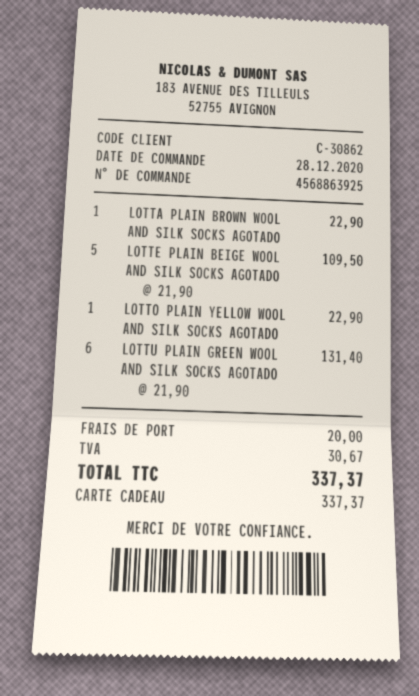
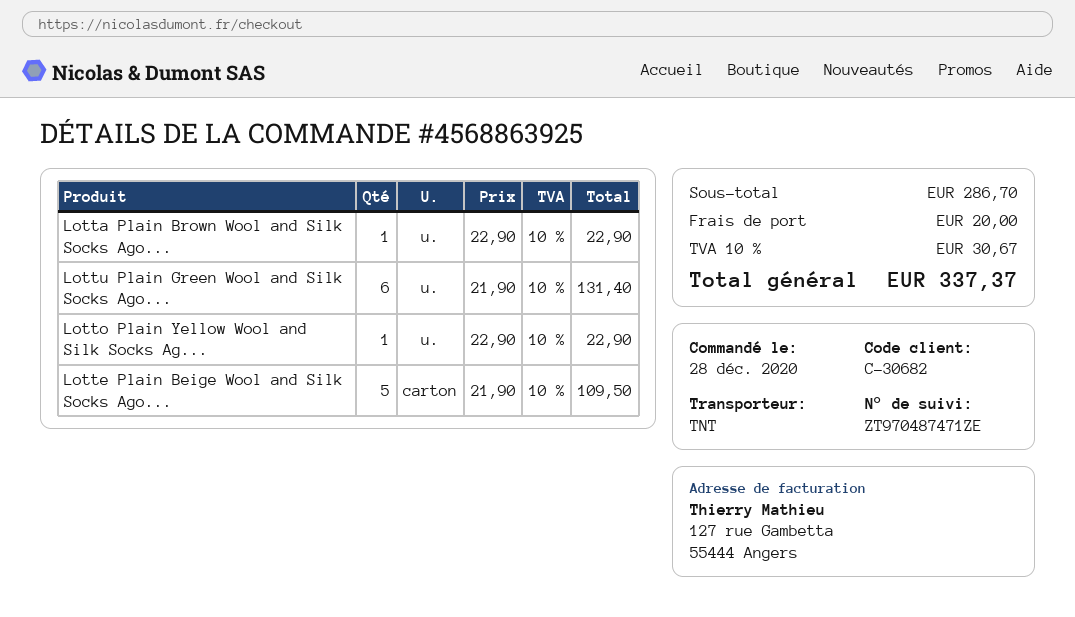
customer number: C-30862 -> C-30682

